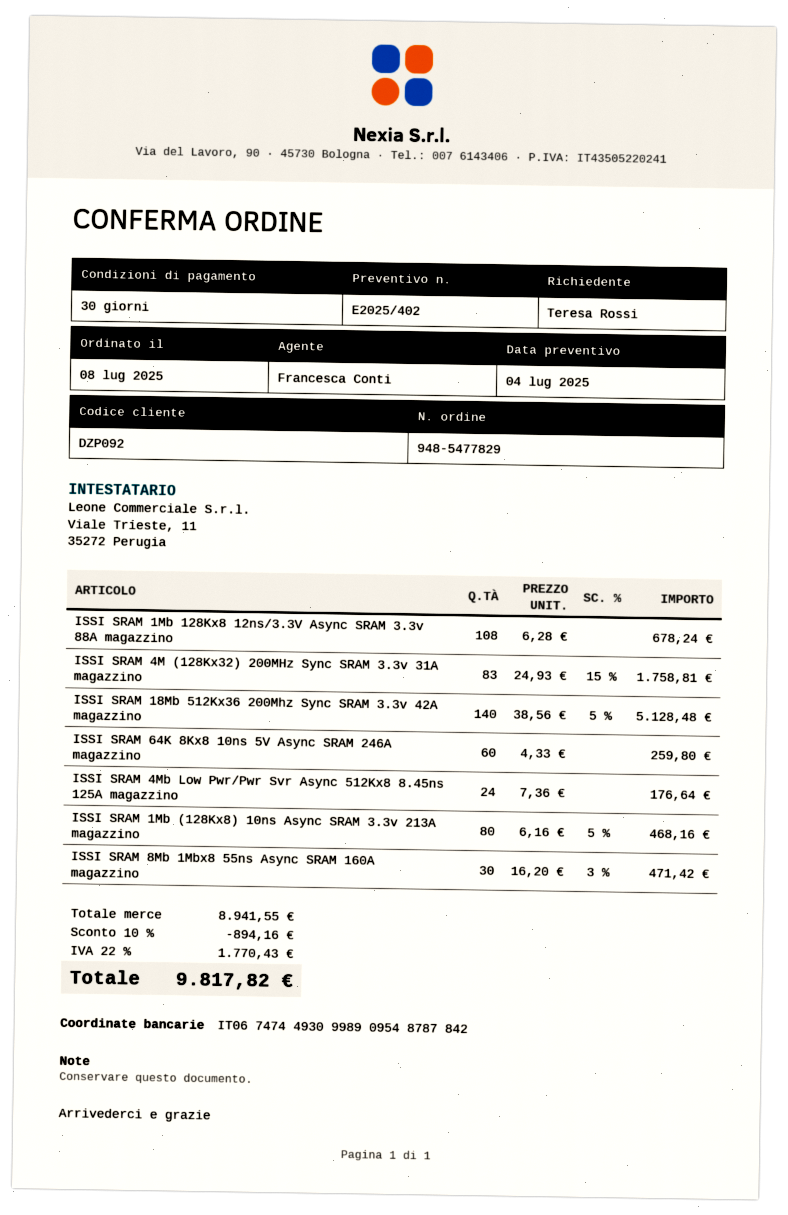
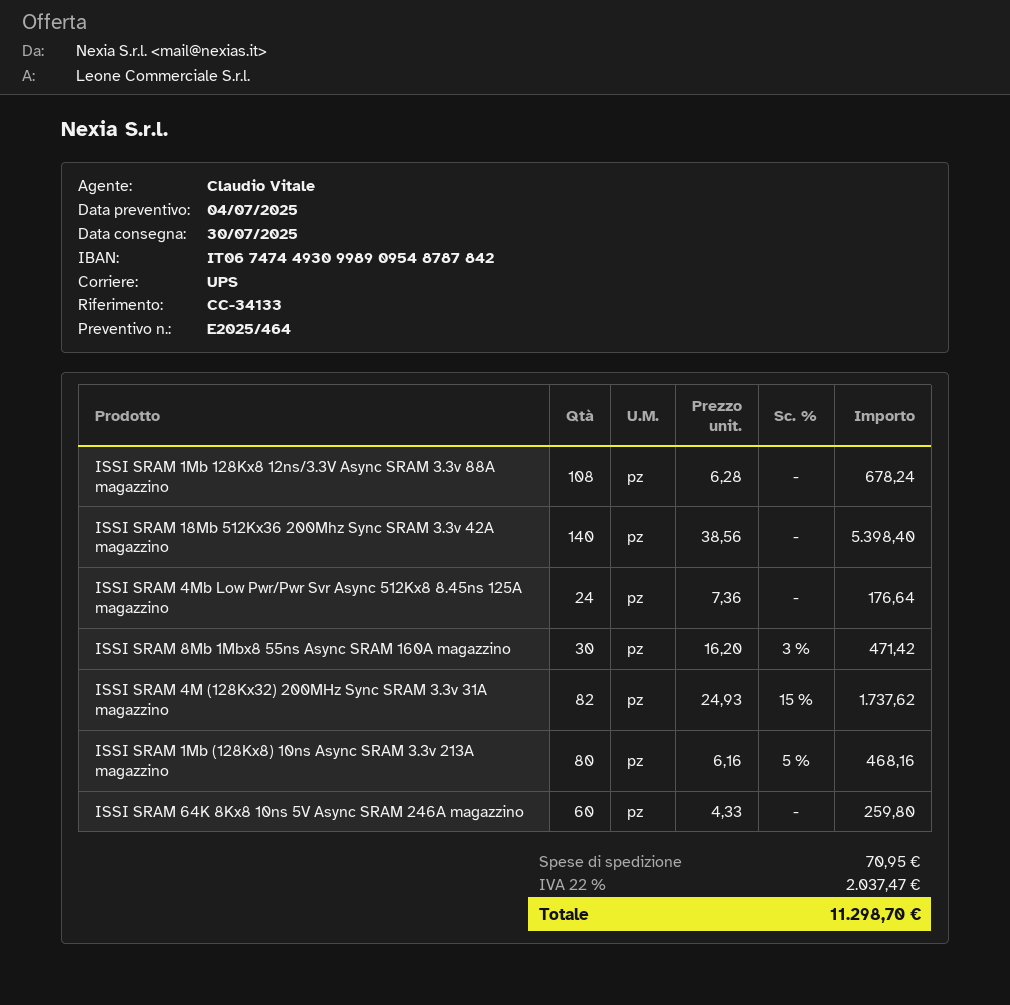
quote number: E2025/402 -> E2025/464
sales rep: Francesca Conti -> Claudio Vitale
ISSI SRAM 4M (128Kx32) 200MHz Sync SRAM 3.3v 31A magazzino: 83 x 24.93 - 15% = 1758.81 -> 82 x 24.93 - 15% = 1737.62
ISSI SRAM 18Mb 512Kx36 200Mhz Sync SRAM 3.3v 42A magazzino: 140 x 38.56 - 5% = 5128.48 -> 140 x 38.56 = 5398.40
discount: 10% = 894.16 -> none
shipping: none -> 70.95
tax: 22% = 1770.43 -> 22% = 2037.47
total: 9817.82 -> 11298.70

